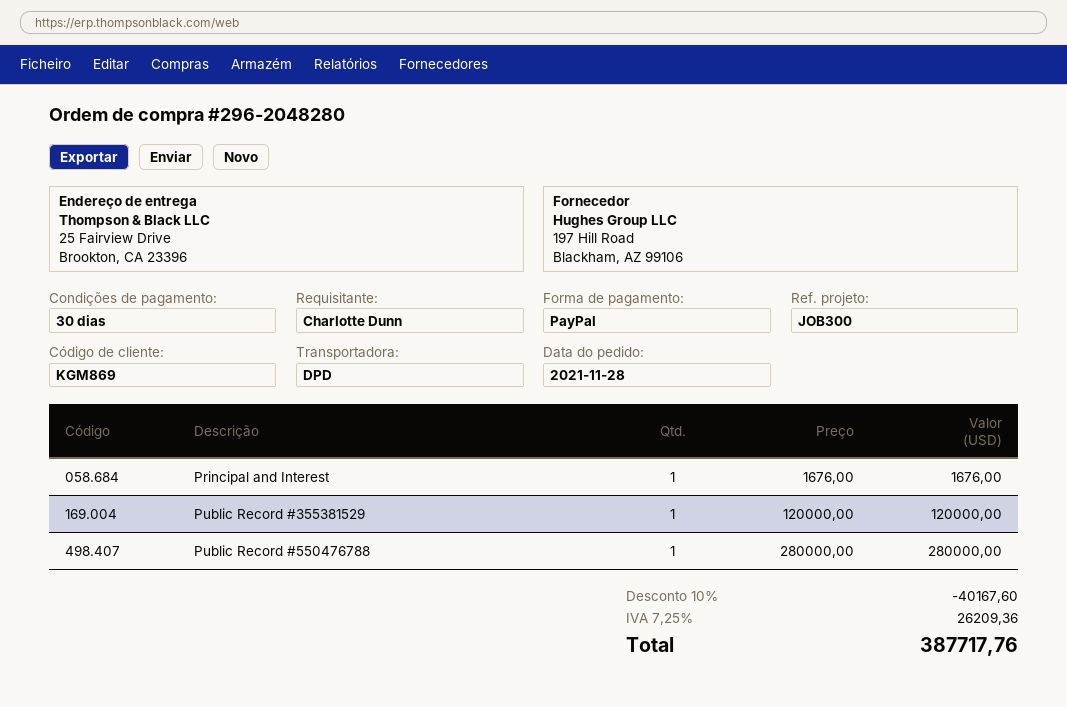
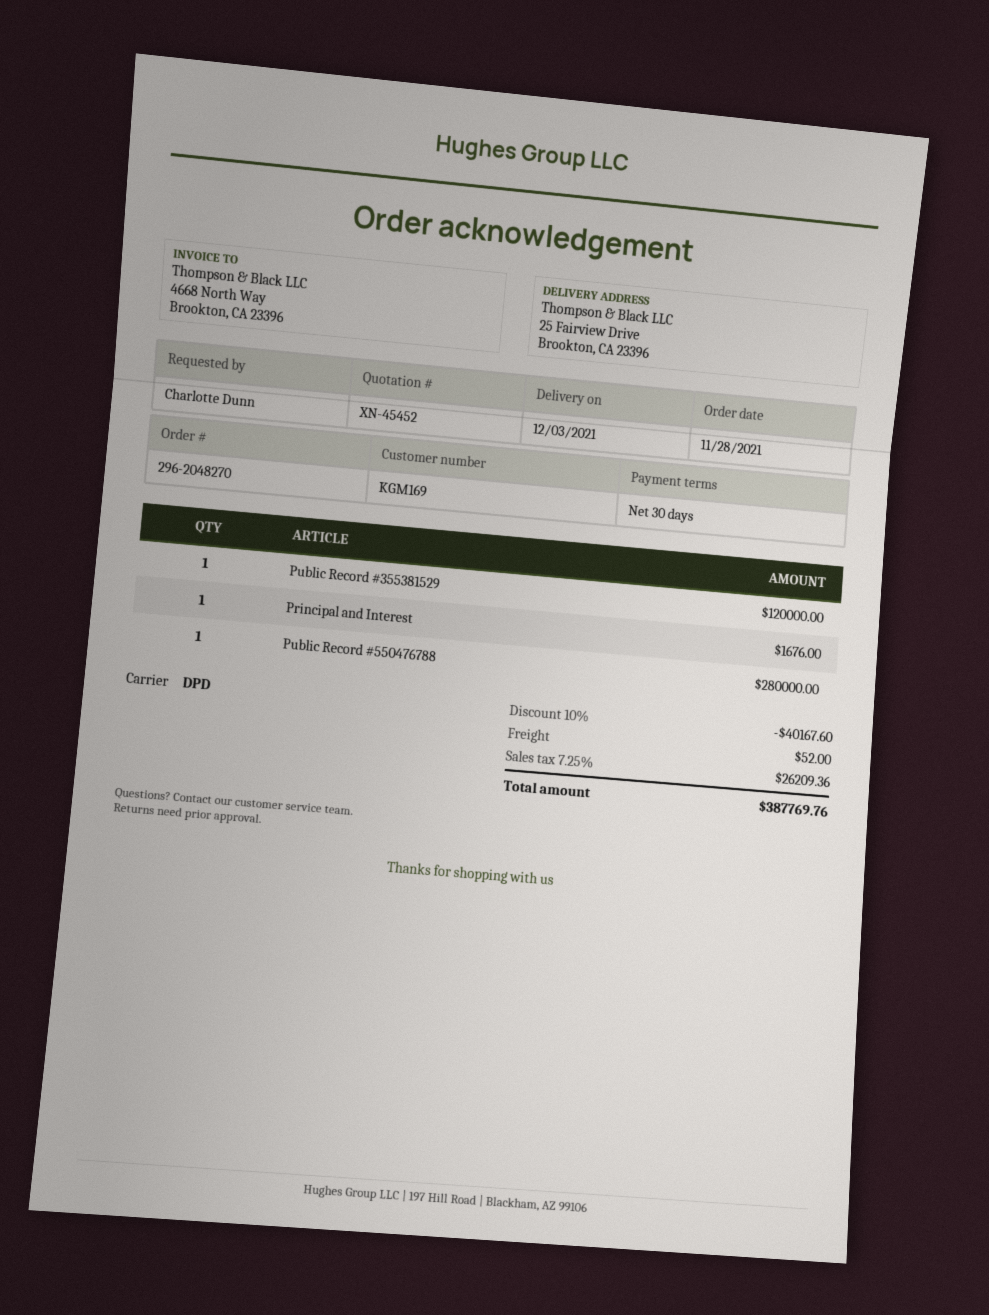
order number: 296-2048280 -> 296-2048270
customer number: KGM869 -> KGM169
shipping: none -> 52.00
total: 387717.76 -> 387769.76

